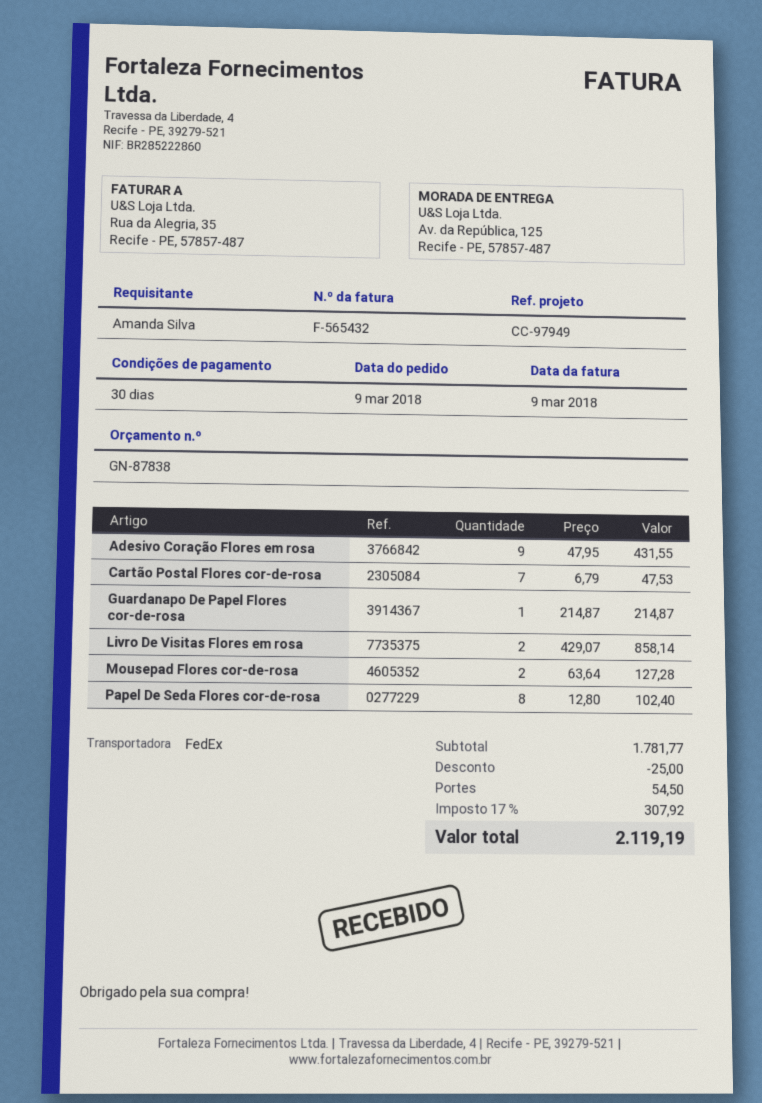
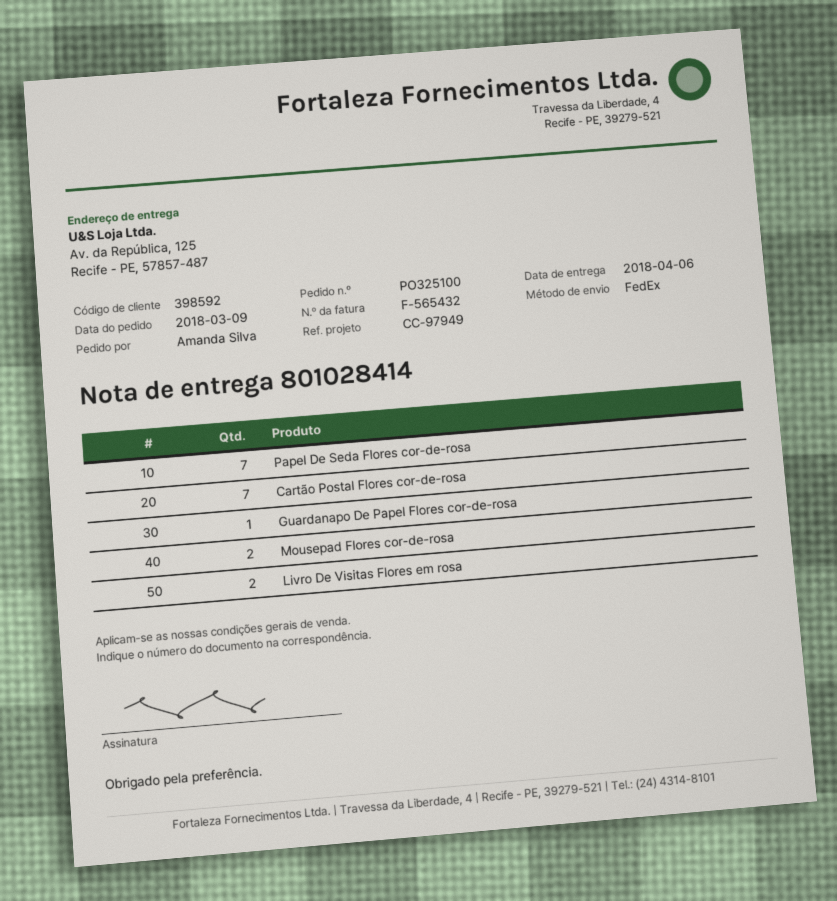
Adesivo Coração Flores em rosa: 9 -> none
Papel De Seda Flores cor-de-rosa: 8 -> 7

